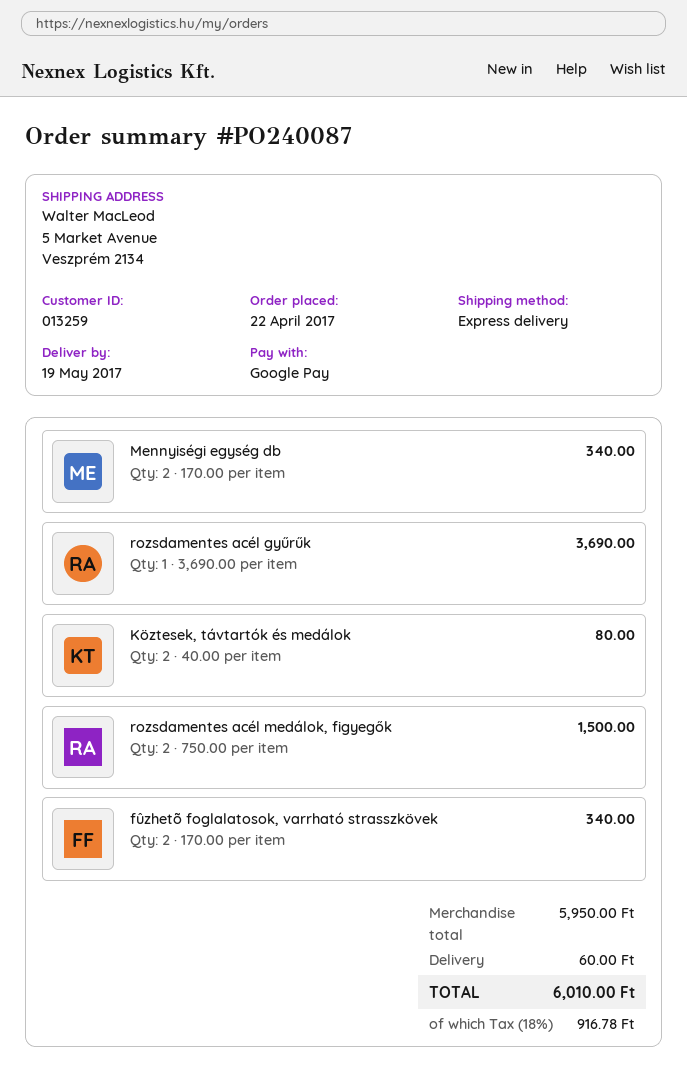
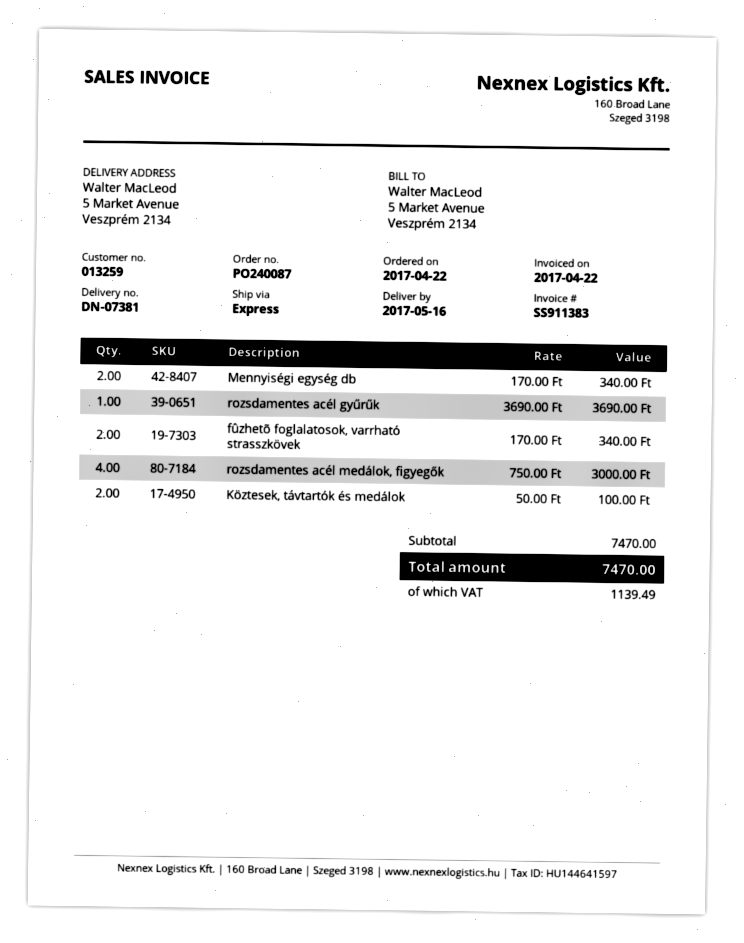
delivery date: 2017-05-19 -> 2017-05-16
Köztesek, távtartók és medálok: 2 x 40.00 = 80.00 -> 2 x 50.00 = 100.00
rozsdamentes acél medálok, figyegők: 2 x 750.00 = 1500.00 -> 4 x 750.00 = 3000.00
subtotal: 5950.00 -> 7470.00
shipping: 60.00 -> none
tax: 916.78 -> 1139.49
total: 6010.00 -> 7470.00

